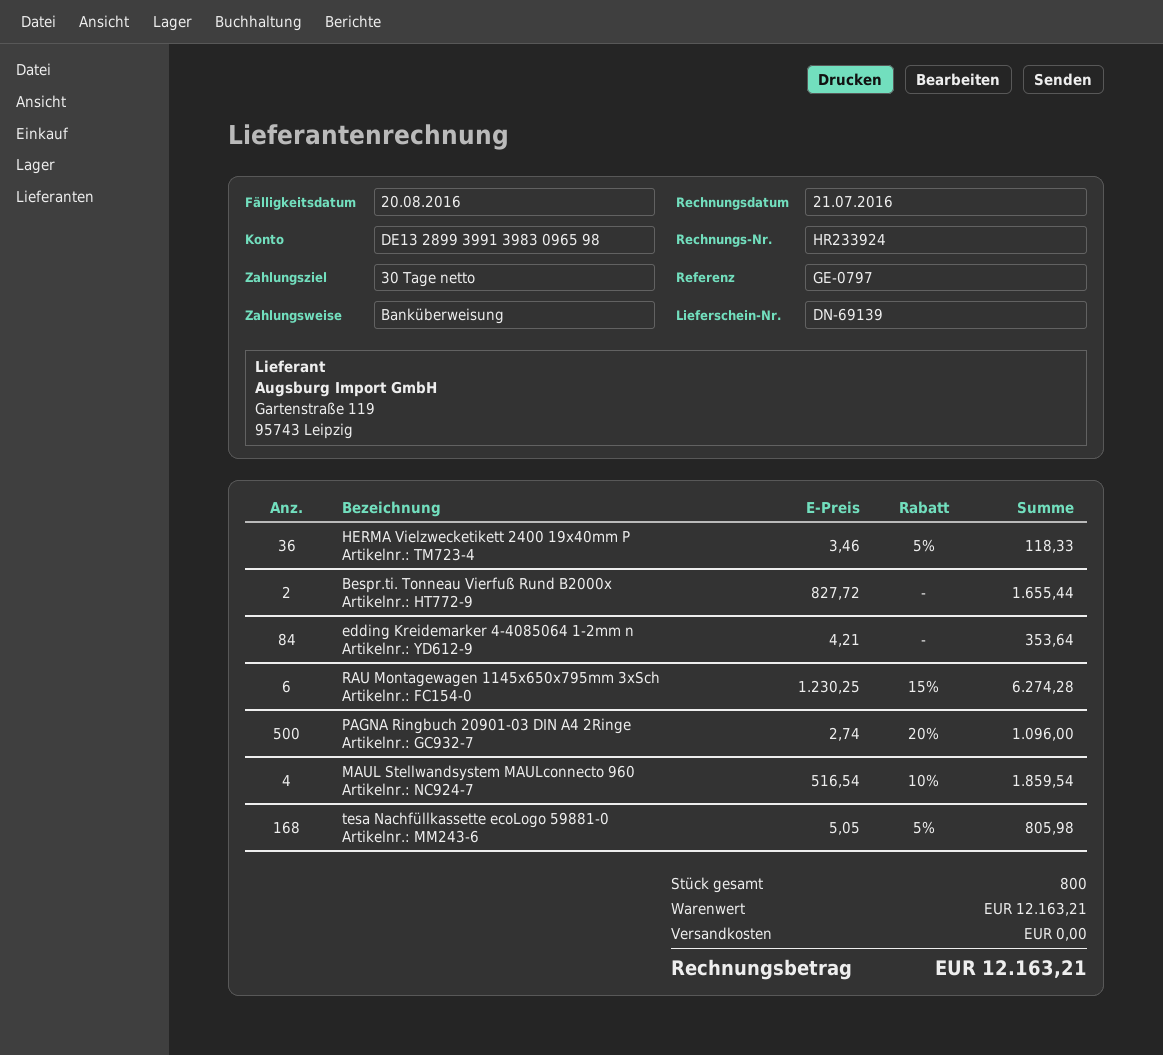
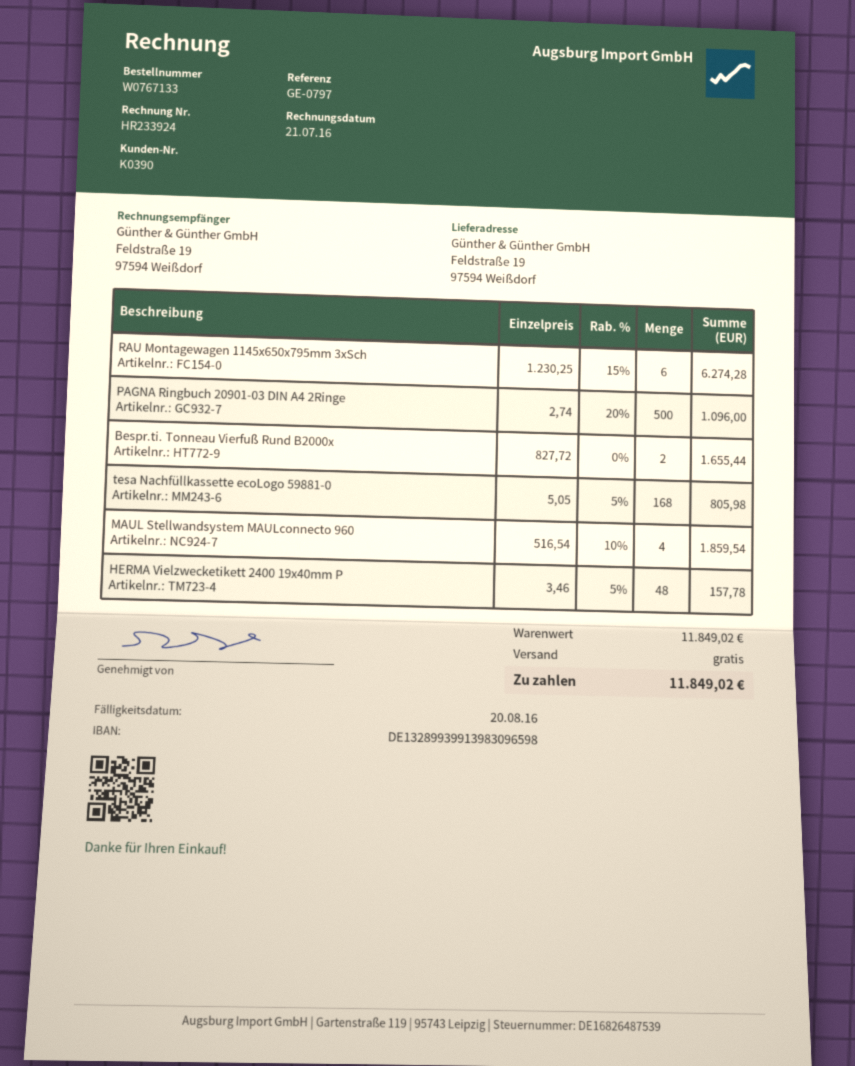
HERMA Vielzwecketikett 2400 19x40mm P: 36 x 3.46 - 5% = 118.33 -> 48 x 3.46 - 5% = 157.78
edding Kreidemarker 4-4085064 1-2mm n: 84 x 4.21 = 353.64 -> none
subtotal: 12163.21 -> 11849.02
total: 12163.21 -> 11849.02

